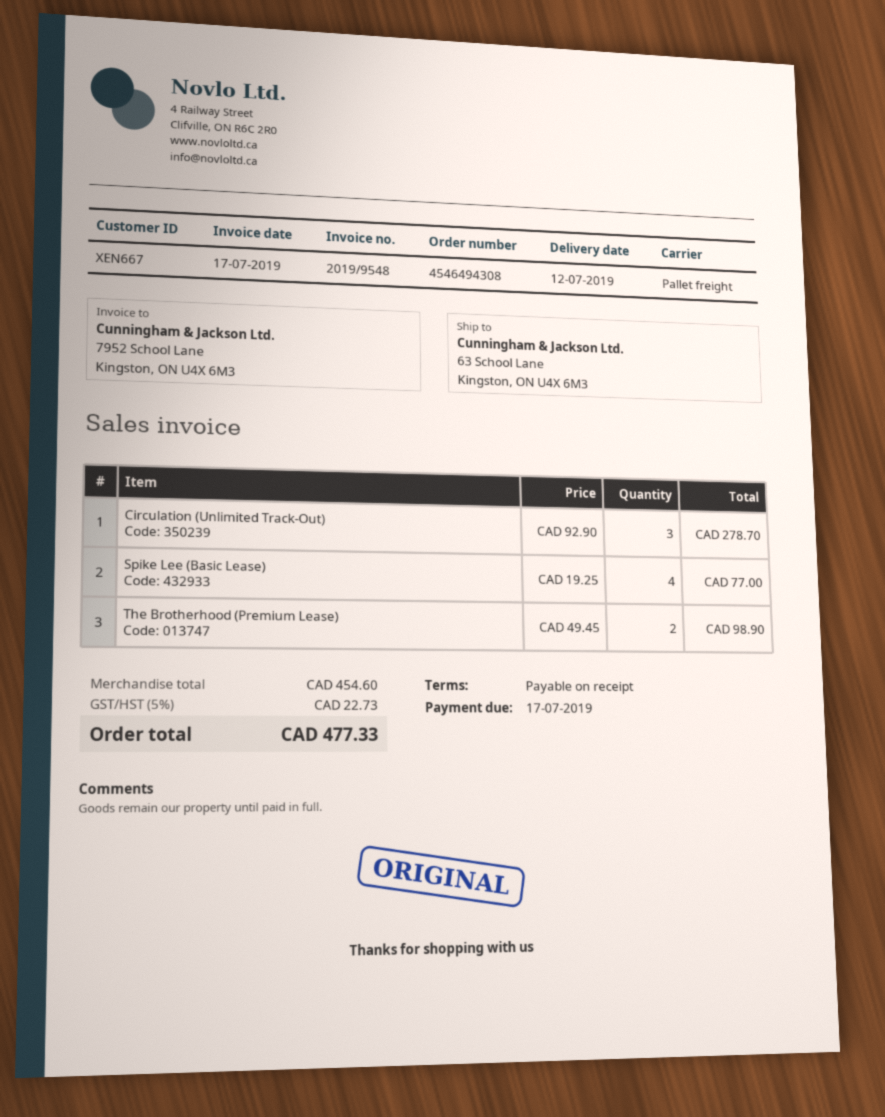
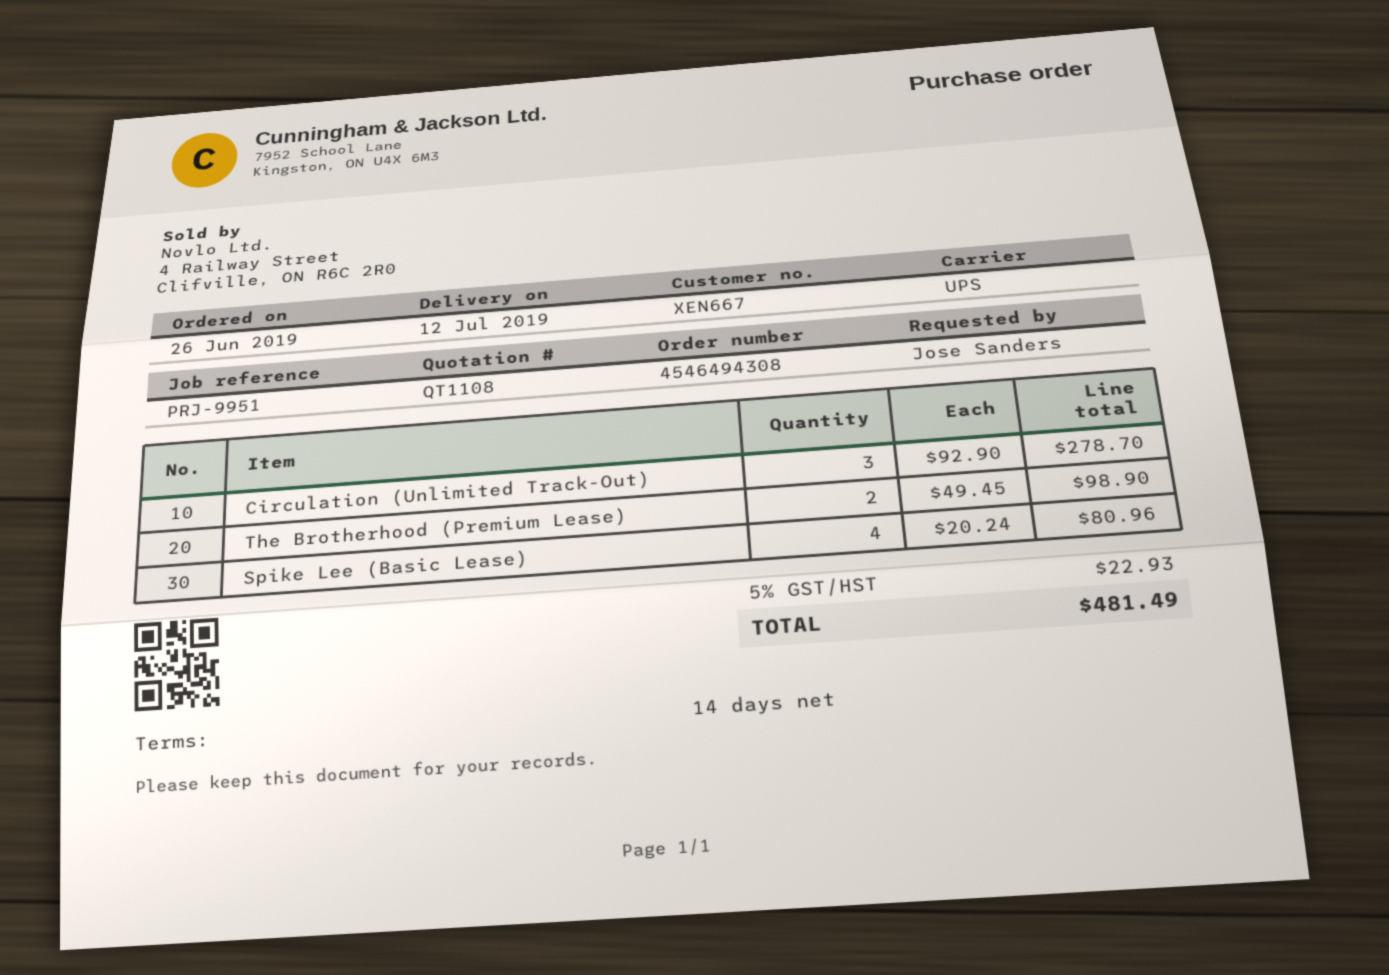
payment terms: on receipt -> 14 days
shipping method: pallet freight -> UPS
Spike Lee (Basic Lease): 4 x 19.25 = 77.00 -> 4 x 20.24 = 80.96
tax: 5% = 22.73 -> 5% = 22.93
total: 477.33 -> 481.49

